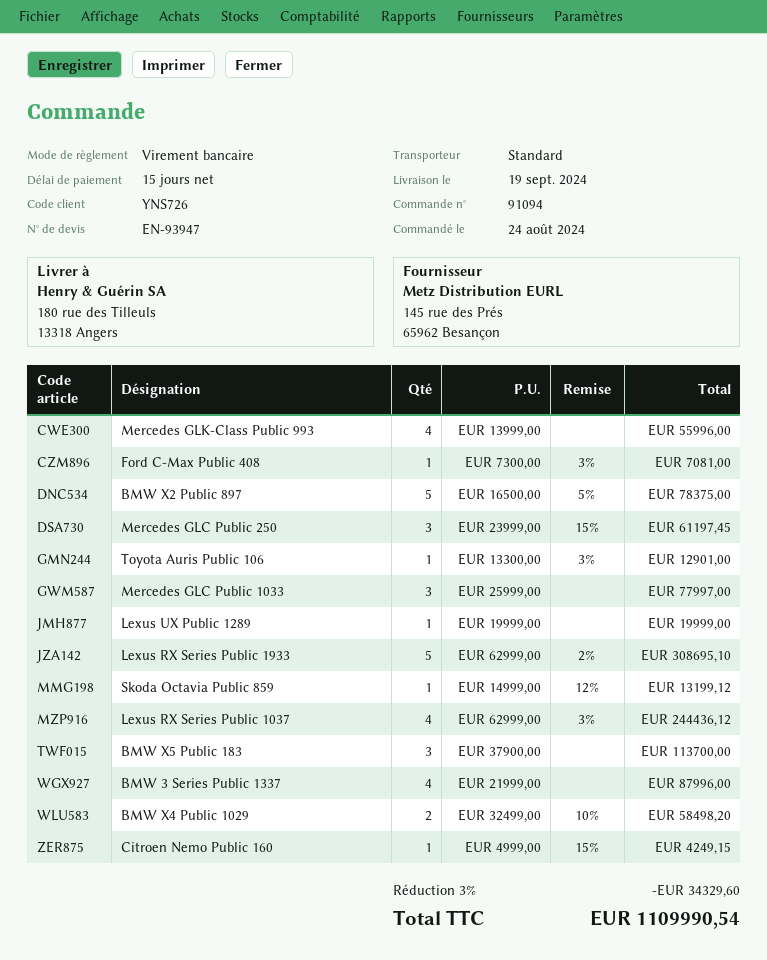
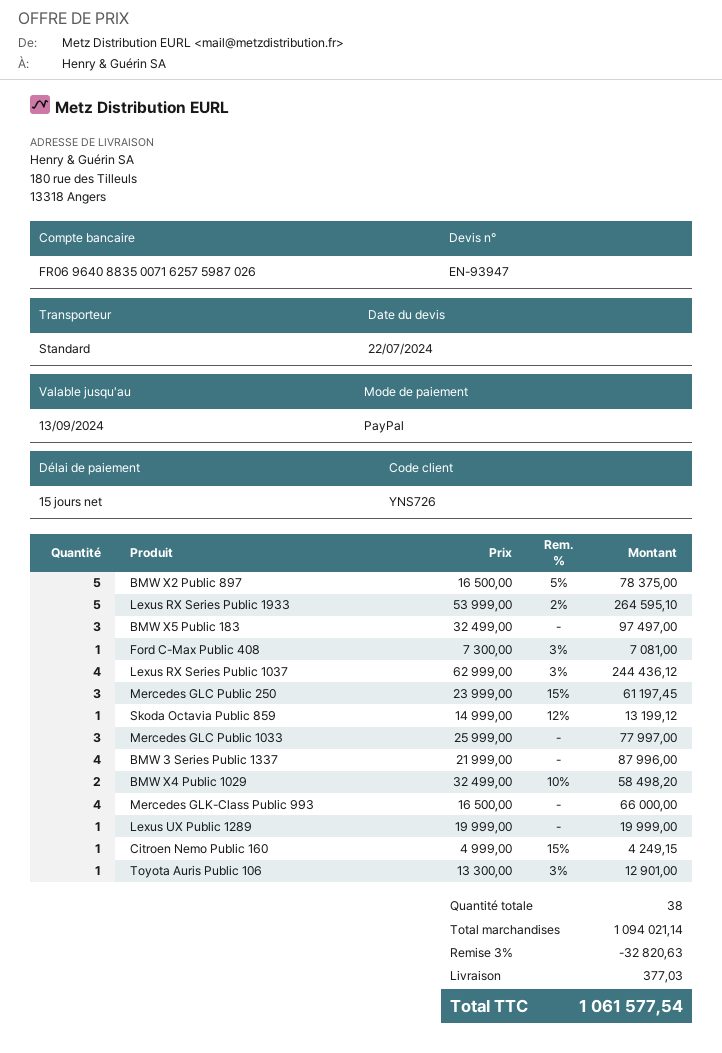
payment method: bank transfer -> PayPal
Mercedes GLK-Class Public 993: 4 x 13999.00 = 55996.00 -> 4 x 16500.00 = 66000.00
Lexus RX Series Public 1933: 5 x 62999.00 - 2% = 308695.10 -> 5 x 53999.00 - 2% = 264595.10
BMW X5 Public 183: 3 x 37900.00 = 113700.00 -> 3 x 32499.00 = 97497.00
discount: 3% = 34329.60 -> 3% = 32820.63
shipping: none -> 377.03
total: 1109990.54 -> 1061577.54

